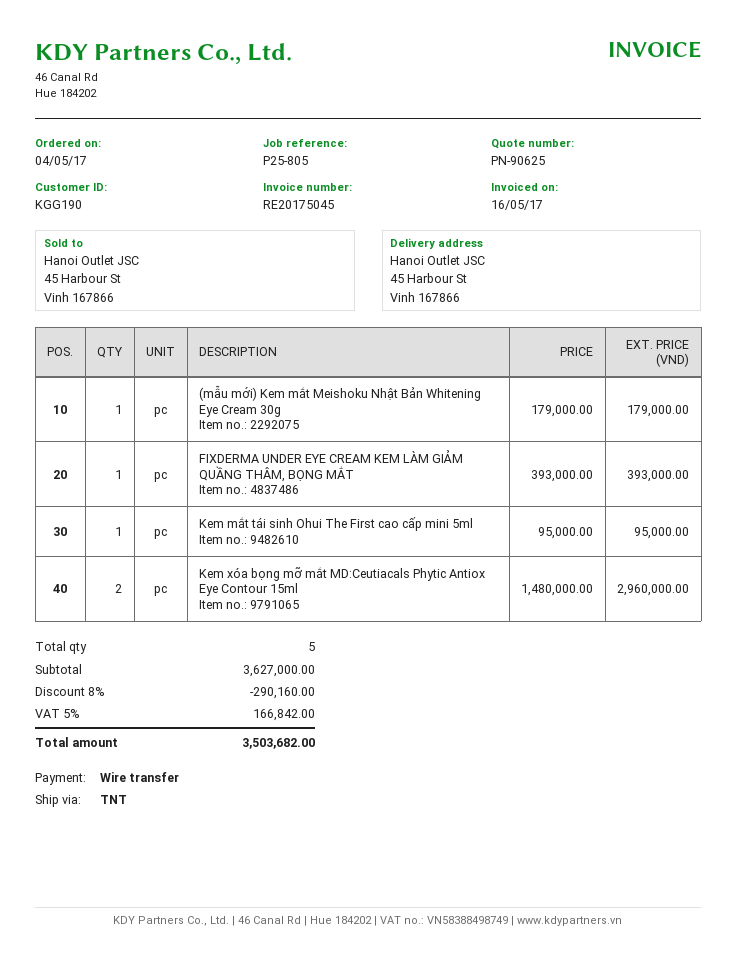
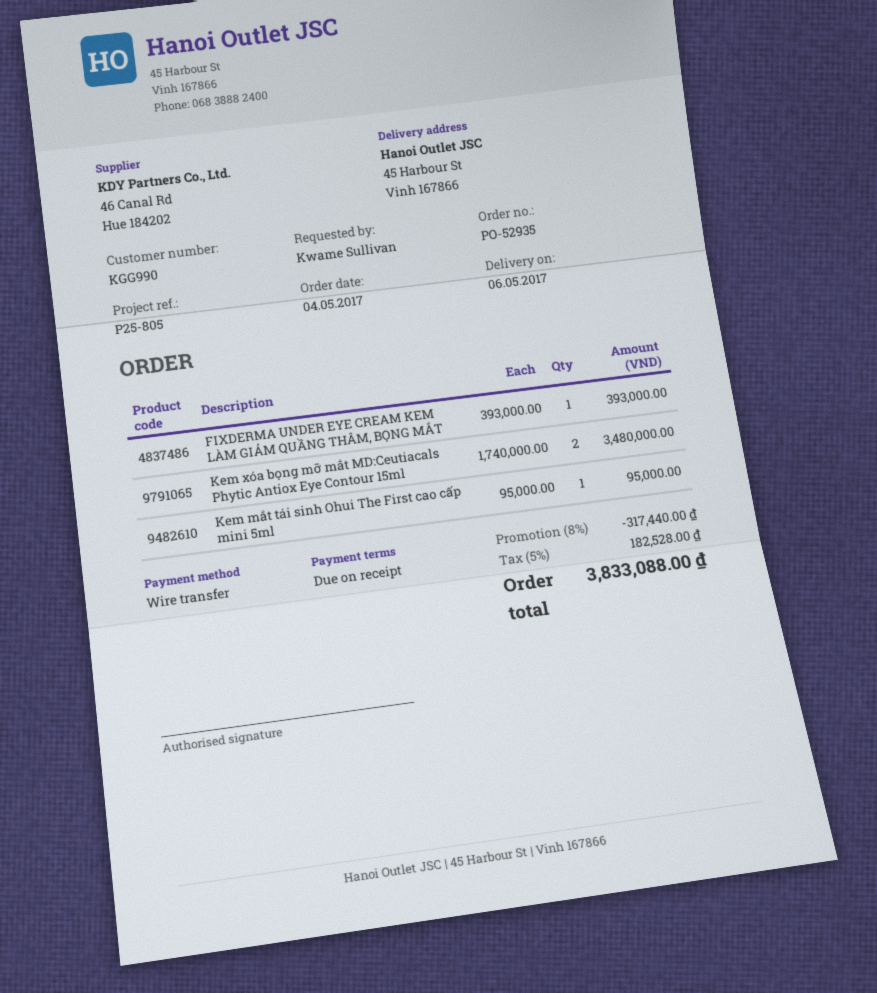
customer number: KGG190 -> KGG990
(mẫu mới) Kem mắt Meishoku Nhật Bản Whitening Eye Cream 30g: 1 x 179000.00 = 179000.00 -> none
Kem xóa bọng mỡ mắt MD:Ceutiacals Phytic Antiox Eye Contour 15ml: 2 x 1480000.00 = 2960000.00 -> 2 x 1740000.00 = 3480000.00
discount: 8% = 290160.00 -> 8% = 317440.00
tax: 5% = 166842.00 -> 5% = 182528.00
total: 3503682.00 -> 3833088.00

